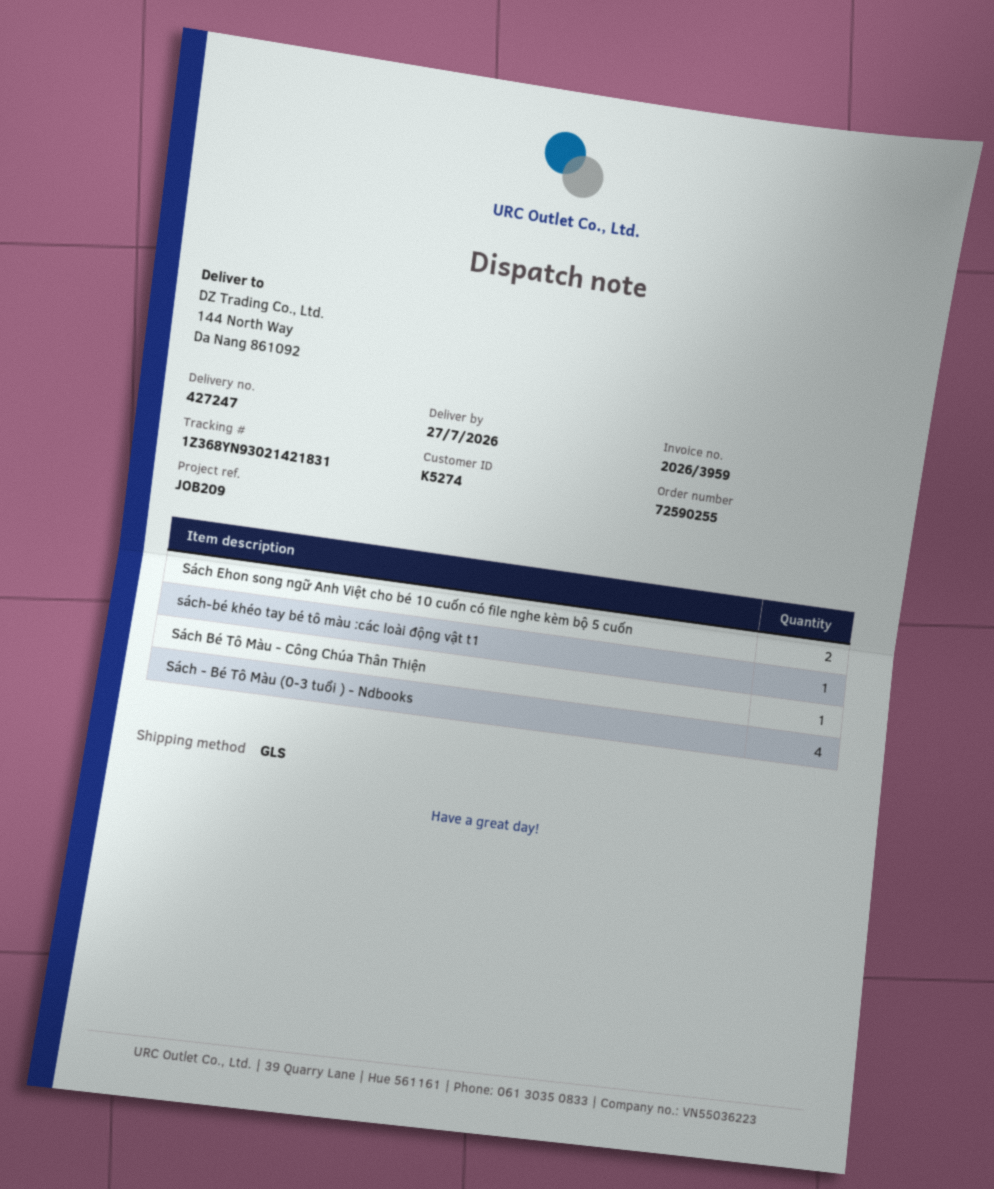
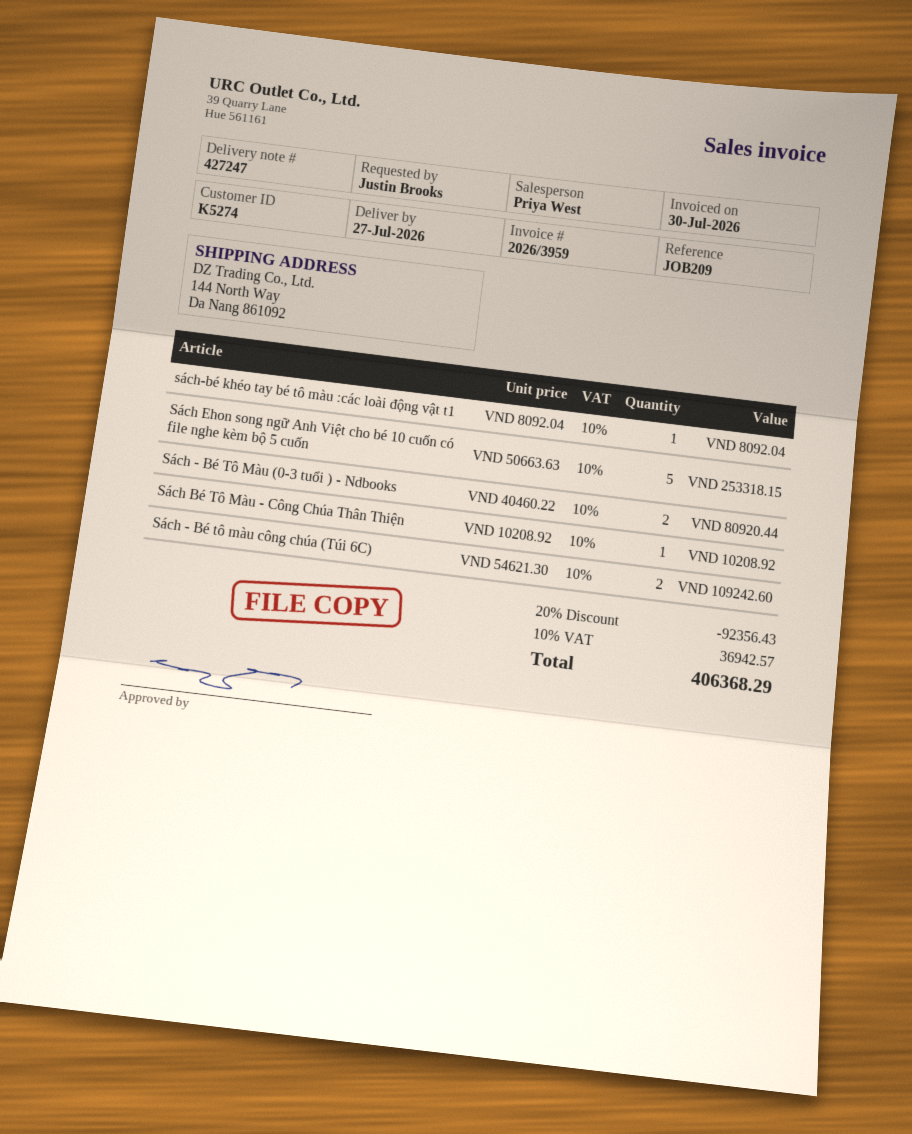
Sách Ehon song ngữ Anh Việt cho bé 10 cuốn có file nghe kèm bộ 5 cuốn: 2 -> 5
Sách - Bé Tô Màu (0-3 tuổi ) - Ndbooks: 4 -> 2
Sách - Bé tô màu công chúa (Túi 6C): none -> 2

